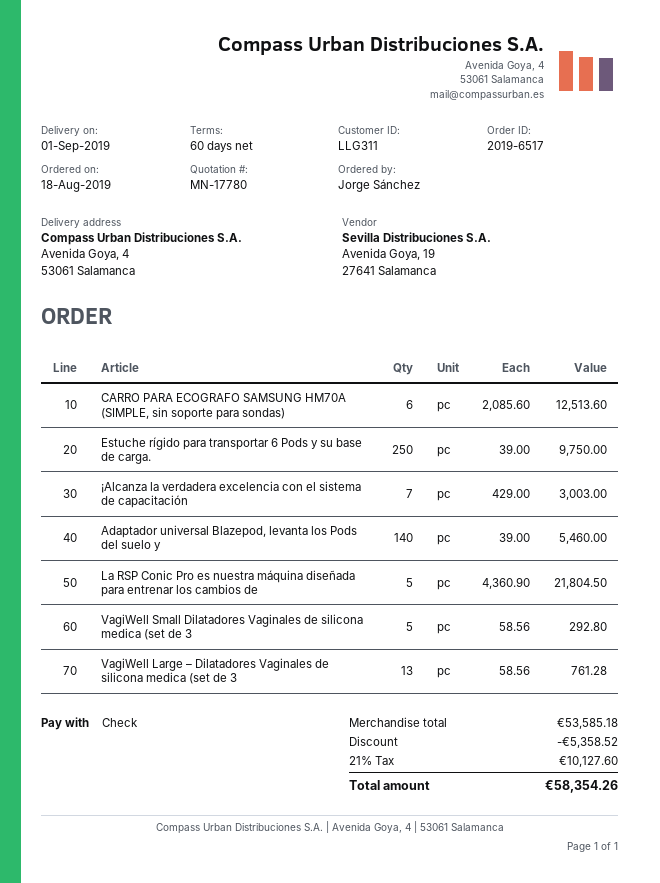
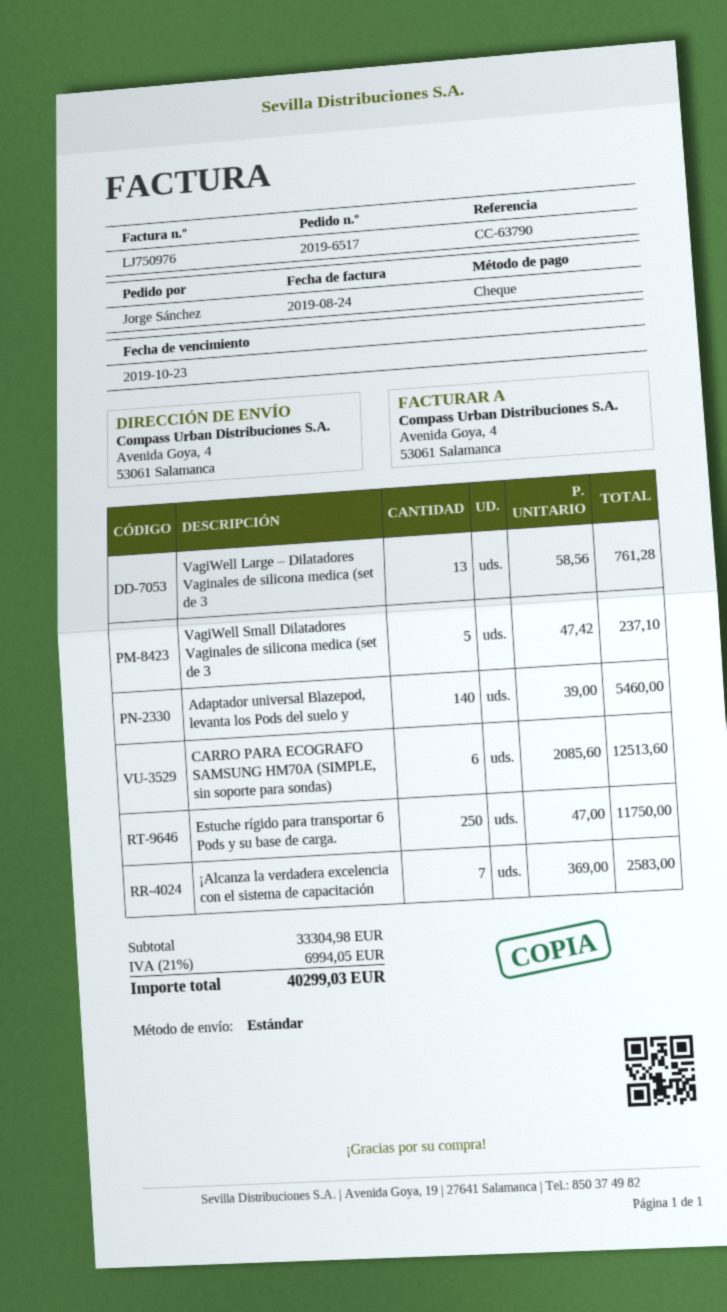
Estuche rígido para transportar 6 Pods y su base de carga.: 250 x 39.00 = 9750.00 -> 250 x 47.00 = 11750.00
¡Alcanza la verdadera excelencia con el sistema de capacitación: 7 x 429.00 = 3003.00 -> 7 x 369.00 = 2583.00
La RSP Conic Pro es nuestra máquina diseñada para entrenar los cambios de: 5 x 4360.90 = 21804.50 -> none
VagiWell Small Dilatadores Vaginales de silicona medica (set de 3: 5 x 58.56 = 292.80 -> 5 x 47.42 = 237.10
subtotal: 53585.18 -> 33304.98
discount: 5358.52 -> none
tax: 21% = 10127.60 -> 21% = 6994.05
total: 58354.26 -> 40299.03

